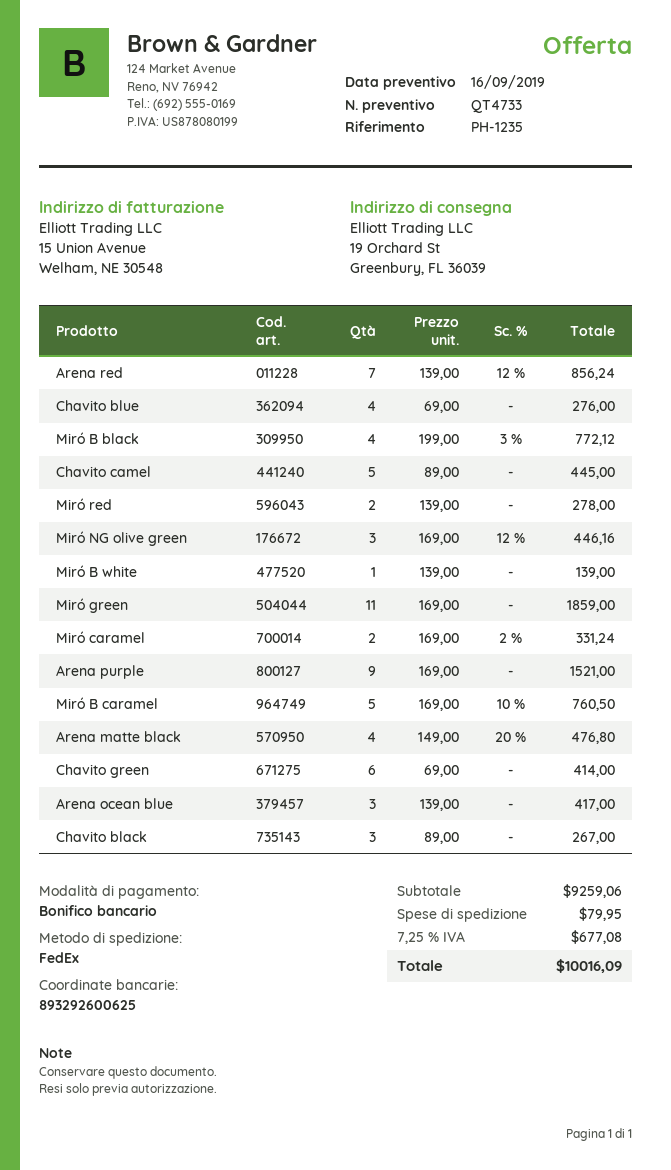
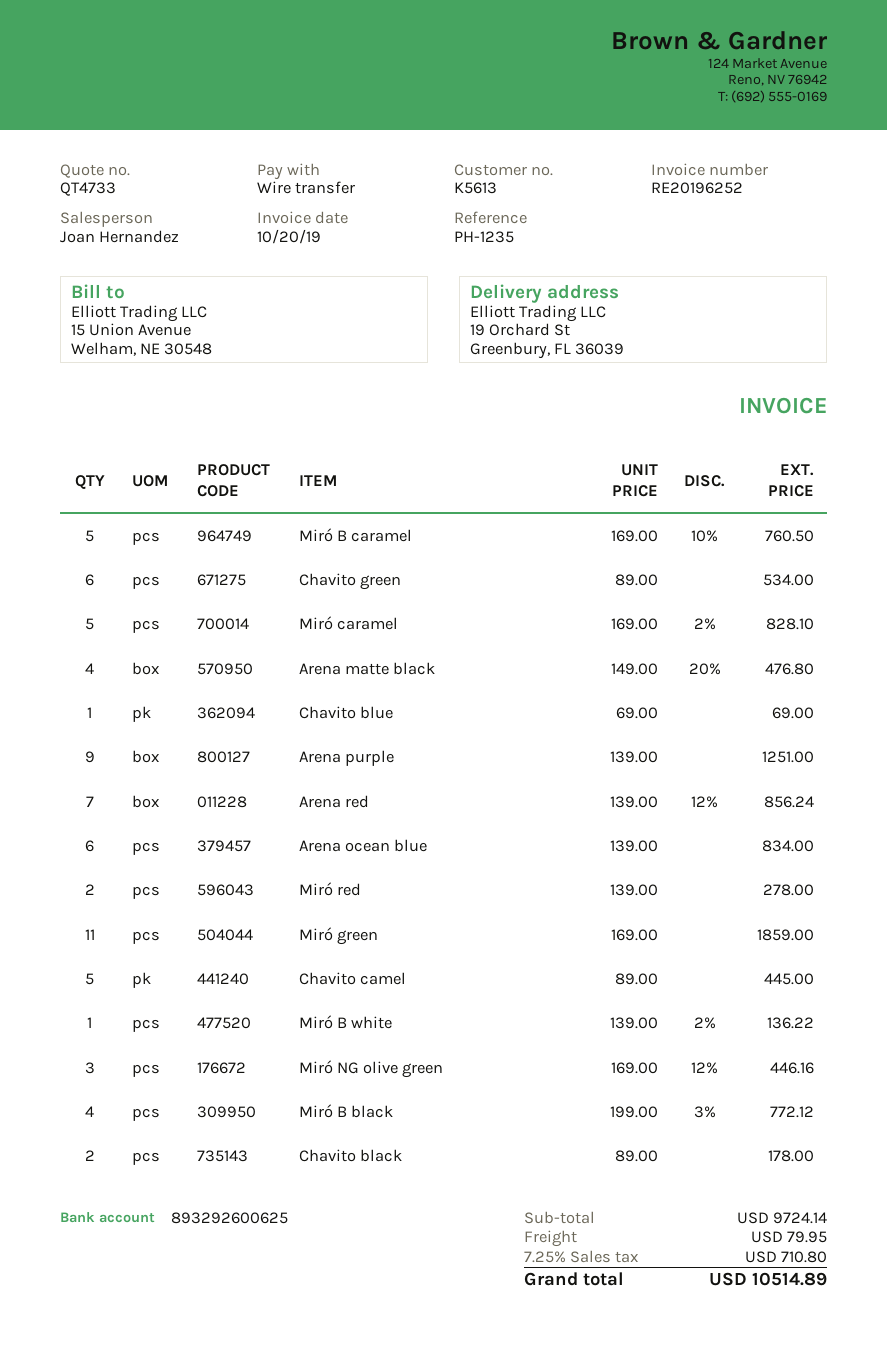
Chavito blue: 4 x 69.00 = 276.00 -> 1 x 69.00 = 69.00
Miró B white: 1 x 139.00 = 139.00 -> 1 x 139.00 - 2% = 136.22
Miró caramel: 2 x 169.00 - 2% = 331.24 -> 5 x 169.00 - 2% = 828.10
Arena purple: 9 x 169.00 = 1521.00 -> 9 x 139.00 = 1251.00
Chavito green: 6 x 69.00 = 414.00 -> 6 x 89.00 = 534.00
Arena ocean blue: 3 x 139.00 = 417.00 -> 6 x 139.00 = 834.00
Chavito black: 3 x 89.00 = 267.00 -> 2 x 89.00 = 178.00
subtotal: 9259.06 -> 9724.14
tax: 7.25% = 677.08 -> 7.25% = 710.80
total: 10016.09 -> 10514.89

